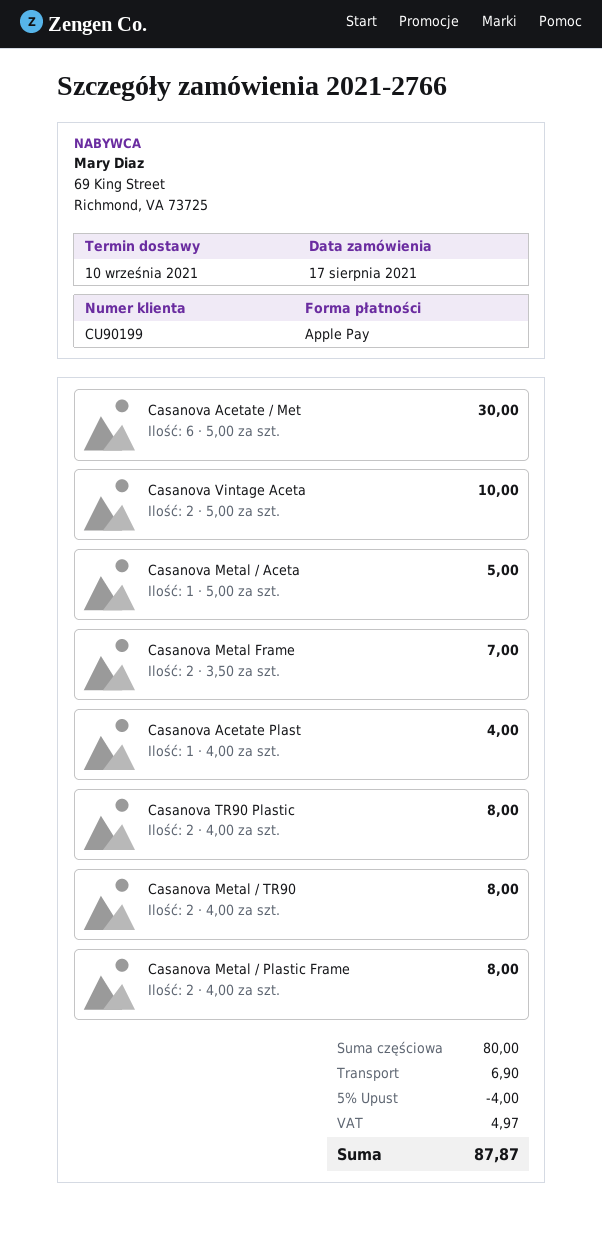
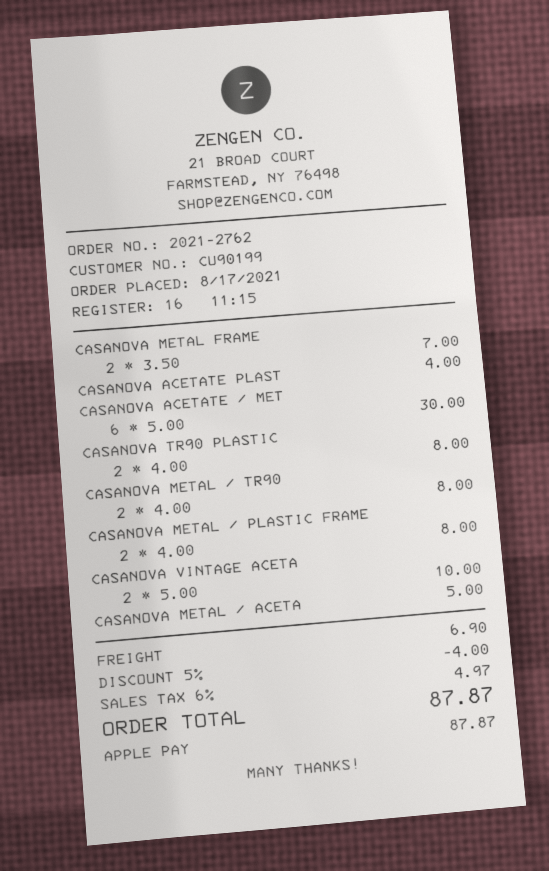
order number: 2021-2766 -> 2021-2762

